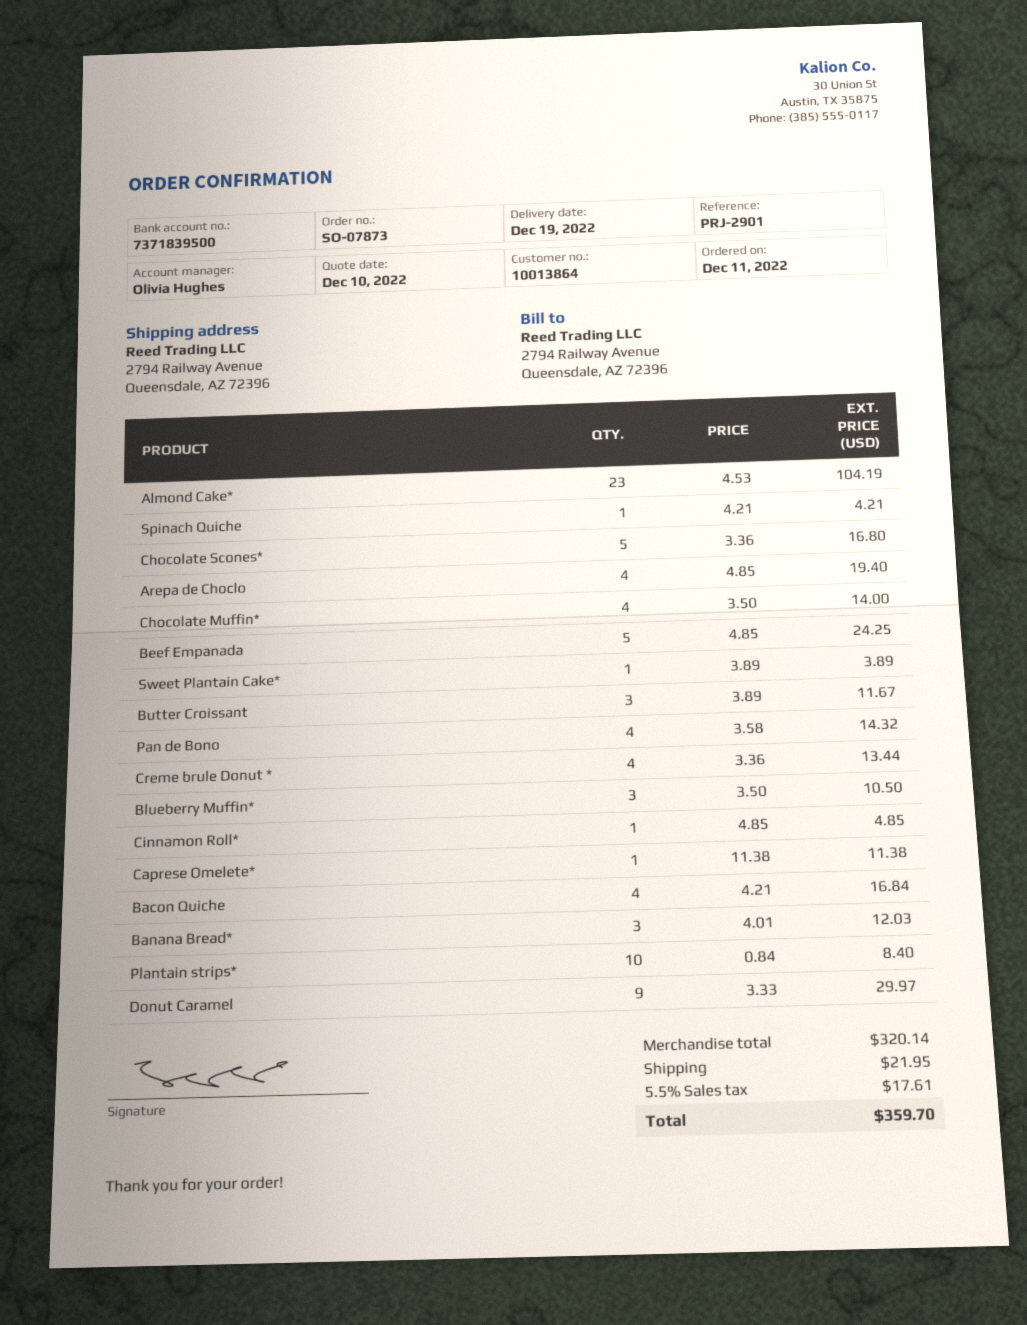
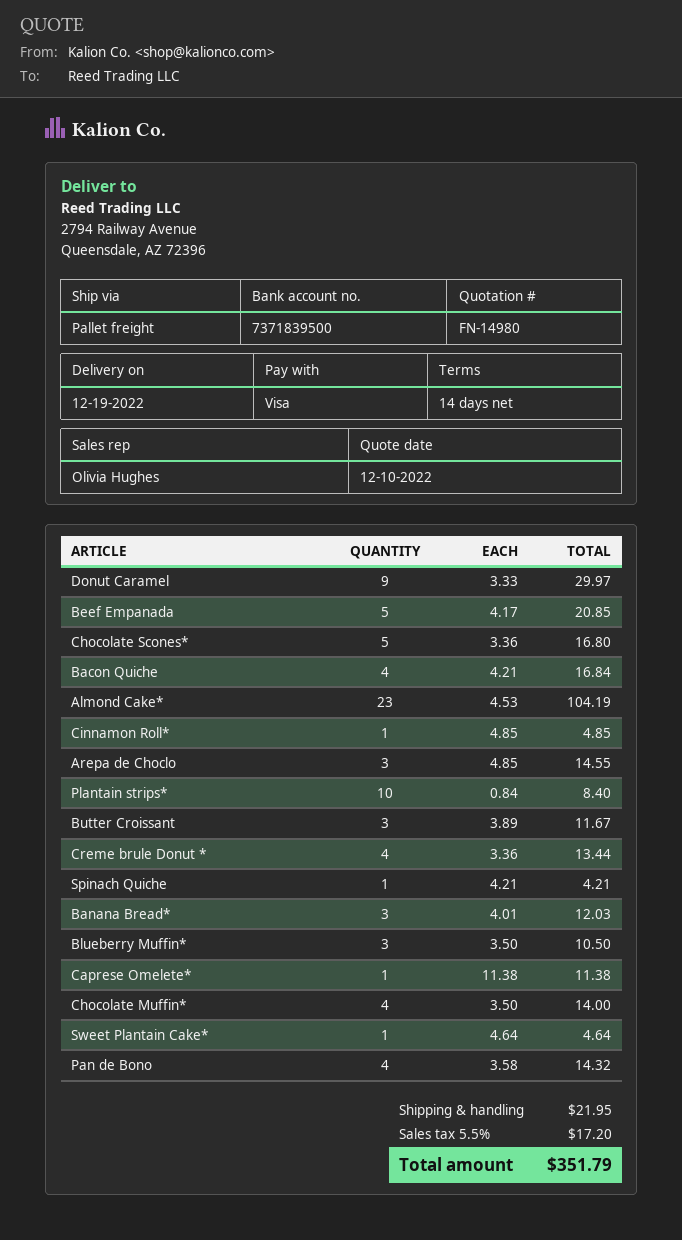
Arepa de Choclo: 4 x 4.85 = 19.40 -> 3 x 4.85 = 14.55
Beef Empanada: 5 x 4.85 = 24.25 -> 5 x 4.17 = 20.85
Sweet Plantain Cake*: 1 x 3.89 = 3.89 -> 1 x 4.64 = 4.64
tax: 5.5% = 17.61 -> 5.5% = 17.20
total: 359.70 -> 351.79

